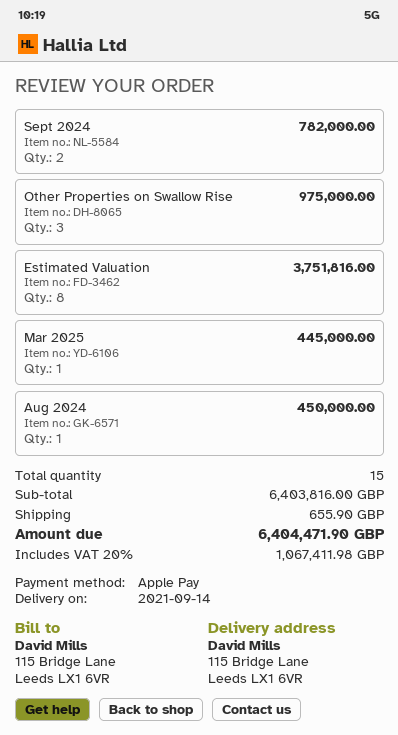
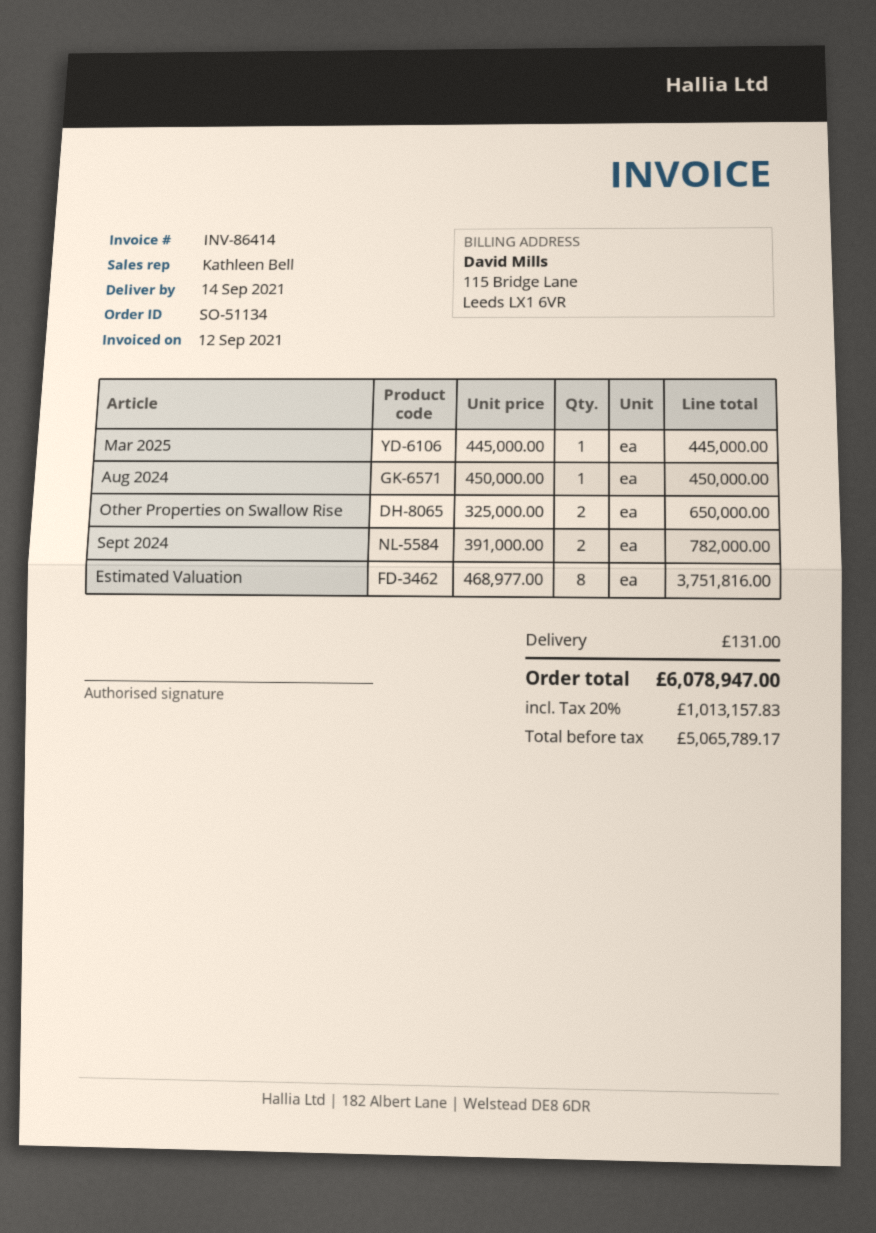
Other Properties on Swallow Rise: 3 for 975000.00 -> 2 for 650000.00
shipping: 655.90 -> 131.00
tax: 20% = 1067411.98 -> 20% = 1013157.83
total: 6404471.90 -> 6078947.00

